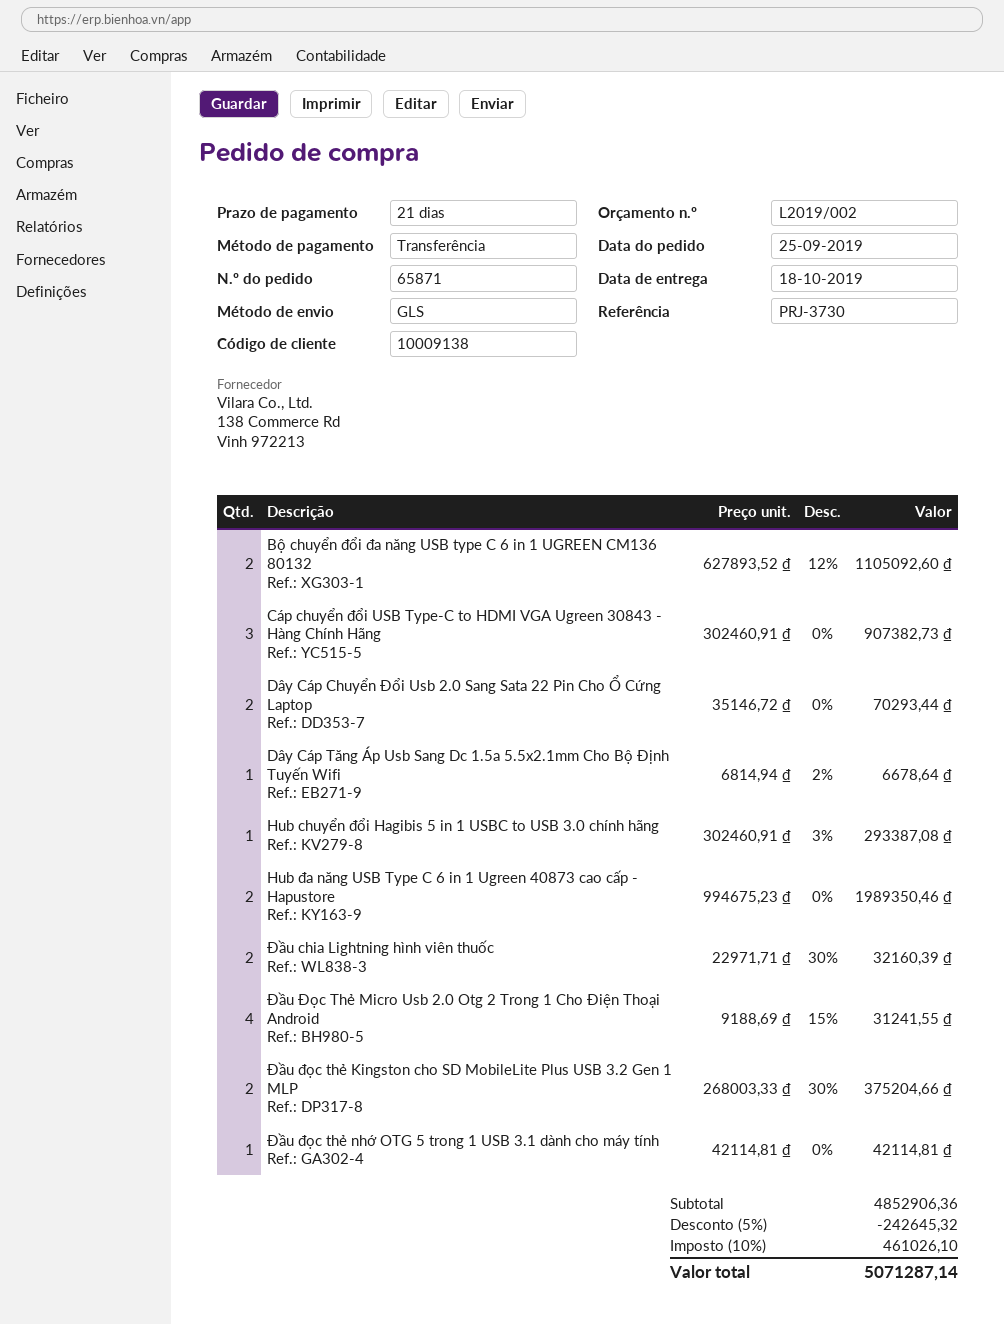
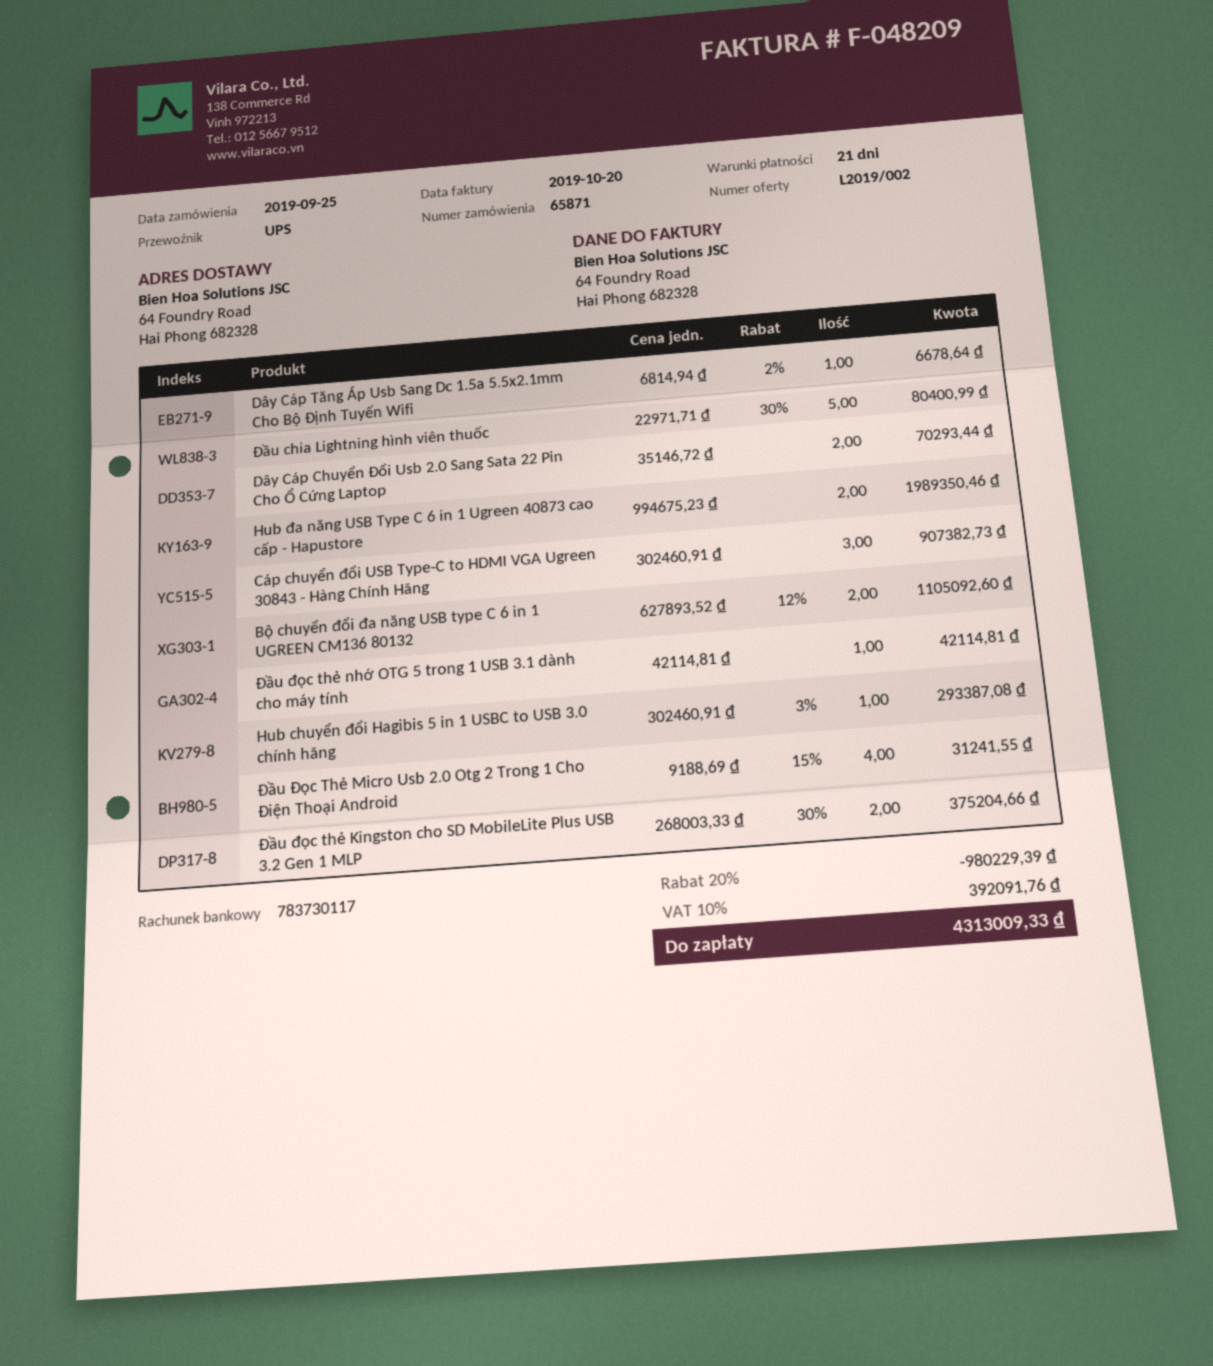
shipping method: GLS -> UPS
Đầu chia Lightning hình viên thuốc: 2 x 22971.71 - 30% = 32160.39 -> 5 x 22971.71 - 30% = 80400.99
discount: 5% = 242645.32 -> 20% = 980229.39
tax: 10% = 461026.10 -> 10% = 392091.76
total: 5071287.14 -> 4313009.33

